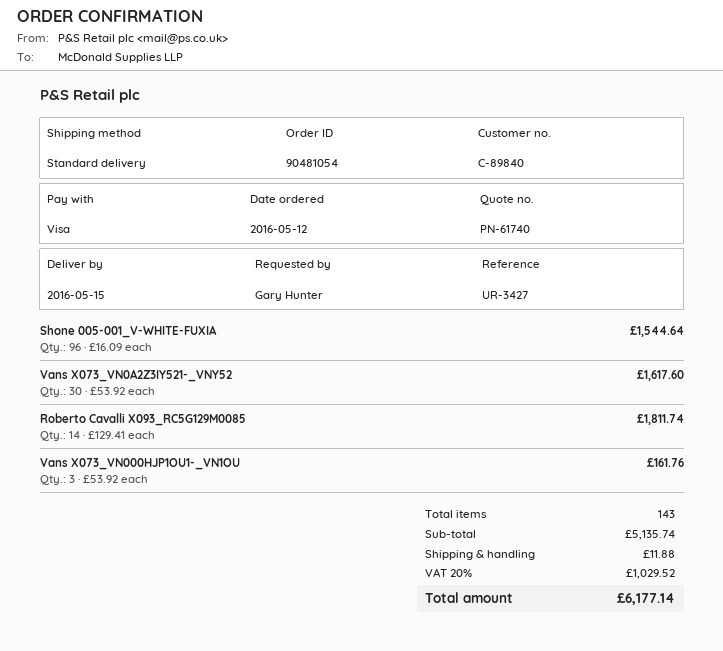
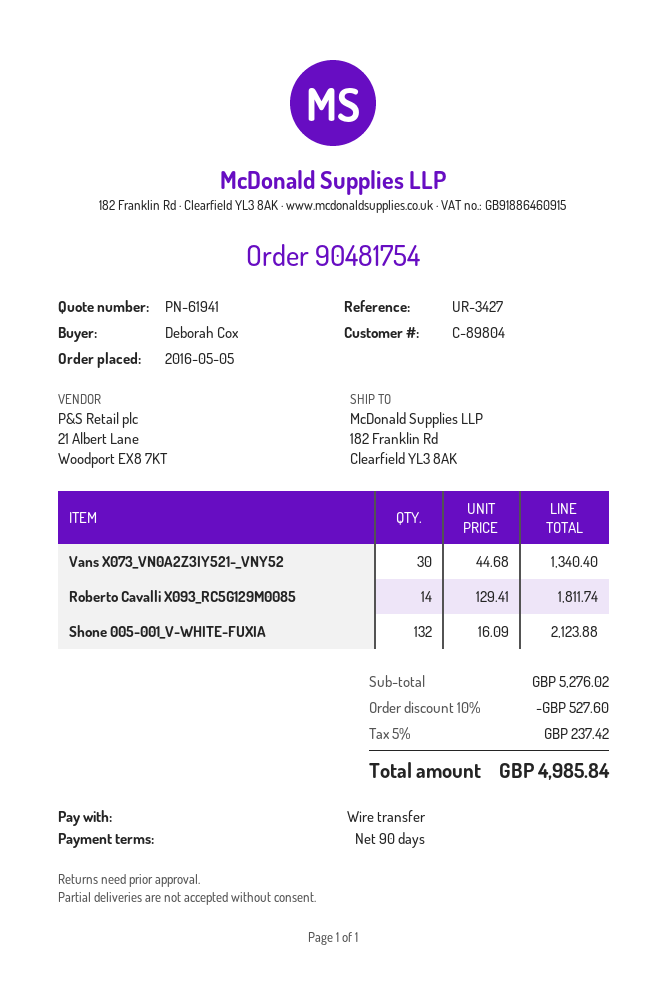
quote number: PN-61740 -> PN-61941
order number: 90481054 -> 90481754
order date: 2016-05-12 -> 2016-05-05
customer number: C-89840 -> C-89804
ordered by: Gary Hunter -> Deborah Cox
payment method: Visa -> bank transfer
Shone 005-001_V-WHITE-FUXIA: 96 x 16.09 = 1544.64 -> 132 x 16.09 = 2123.88
Vans X073_VN0A2Z3IY521-_VNY52: 30 x 53.92 = 1617.60 -> 30 x 44.68 = 1340.40
Vans X073_VN000HJP1OU1-_VN1OU: 3 x 53.92 = 161.76 -> none
subtotal: 5135.74 -> 5276.02
discount: none -> 10% = 527.60
shipping: 11.88 -> none
tax: 20% = 1029.52 -> 5% = 237.42
total: 6177.14 -> 4985.84

